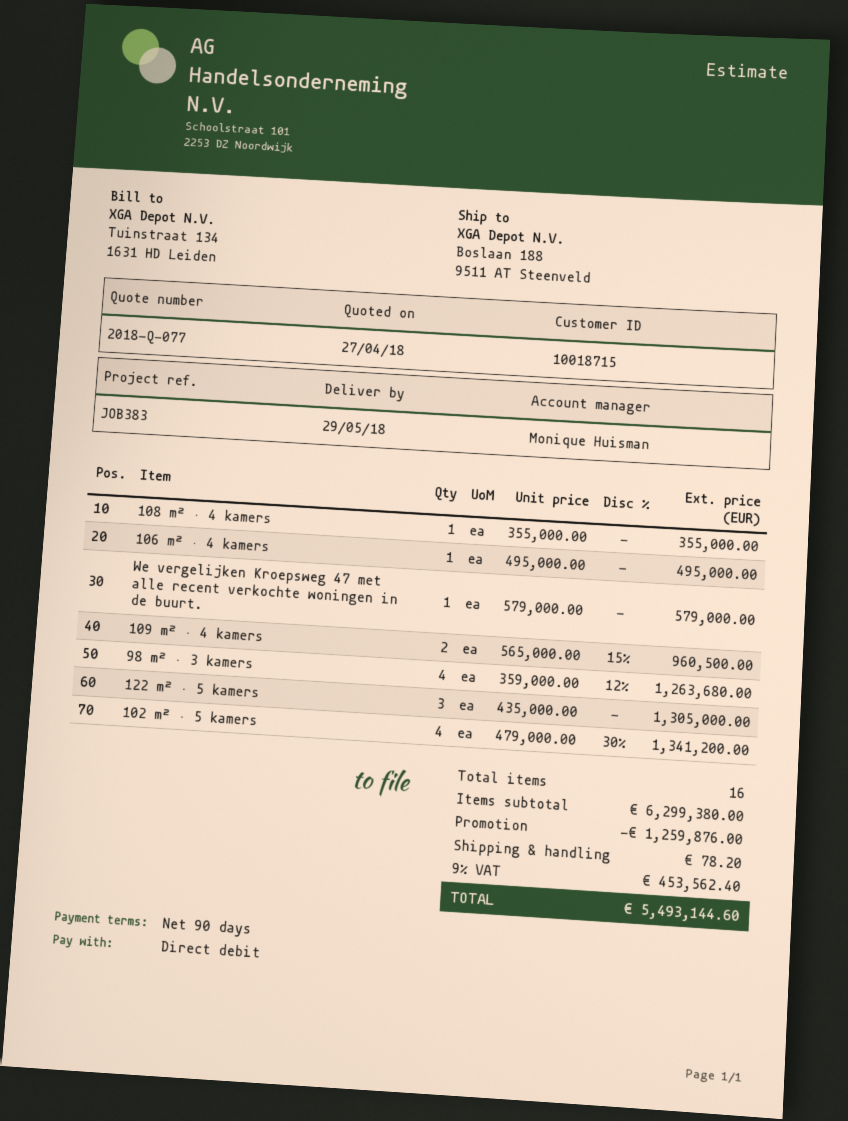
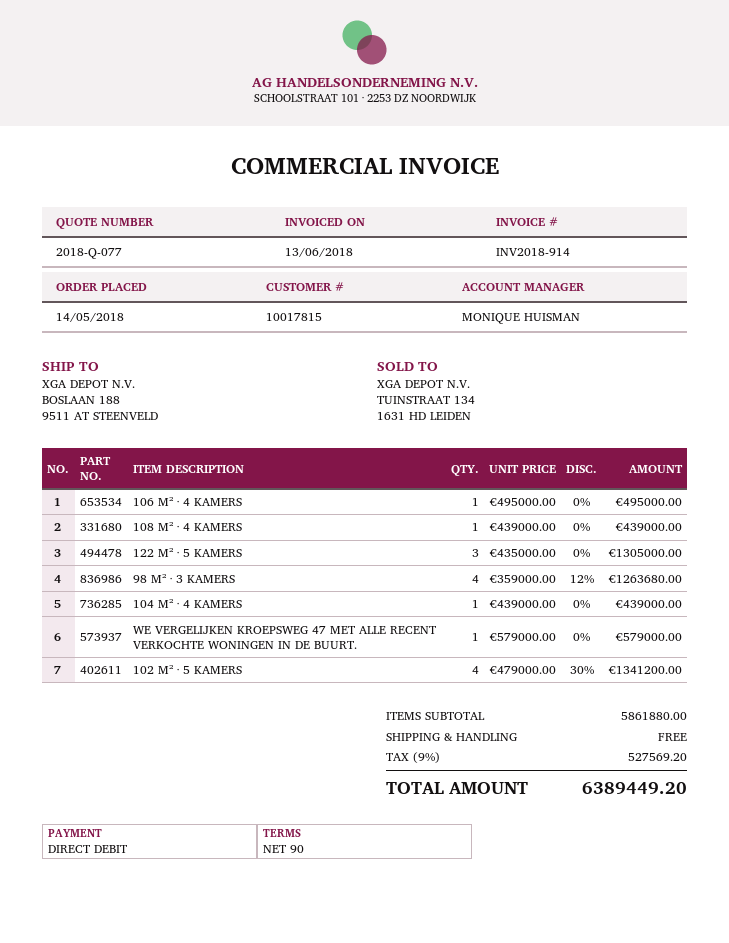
customer number: 10018715 -> 10017815
108 m² · 4 kamers: 1 x 355000.00 = 355000.00 -> 1 x 439000.00 = 439000.00
109 m² · 4 kamers: 2 x 565000.00 - 15% = 960500.00 -> none
104 M² · 4 KAMERS: none -> 1 x 439000.00 = 439000.00
subtotal: 6299380.00 -> 5861880.00
discount: 1259876.00 -> none
shipping: 78.20 -> 0.00
tax: 9% = 453562.40 -> 9% = 527569.20
total: 5493144.60 -> 6389449.20

